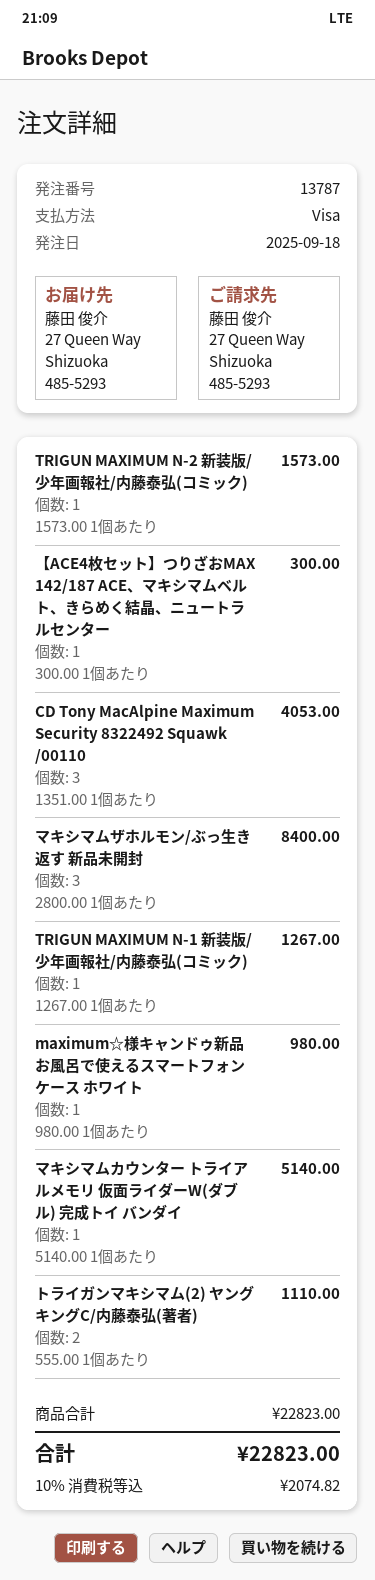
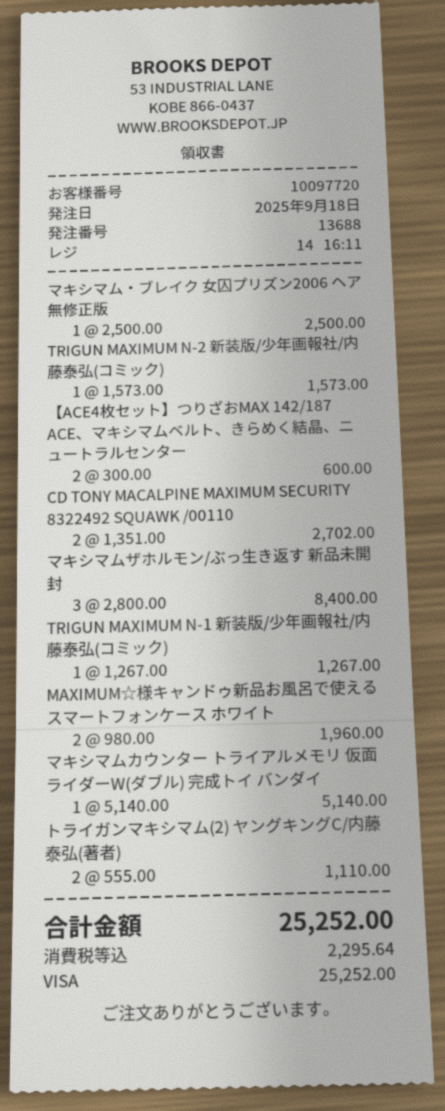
order number: 13787 -> 13688
【ACE4枚セット】つりざおMAX 142/187 ACE、マキシマムベルト、きらめく結晶、ニュートラルセンター: 1 x 300.00 = 300.00 -> 2 x 300.00 = 600.00
CD Tony MacAlpine Maximum Security 8322492 Squawk /00110: 3 x 1351.00 = 4053.00 -> 2 x 1351.00 = 2702.00
maximum☆様キャンドゥ新品お風呂で使えるスマートフォンケース ホワイト: 1 x 980.00 = 980.00 -> 2 x 980.00 = 1960.00
マキシマム・ブレイク 女囚プリズン2006 ヘア無修正版: none -> 1 x 2500.00 = 2500.00
tax: 2074.82 -> 2295.64
total: 22823.00 -> 25252.00

